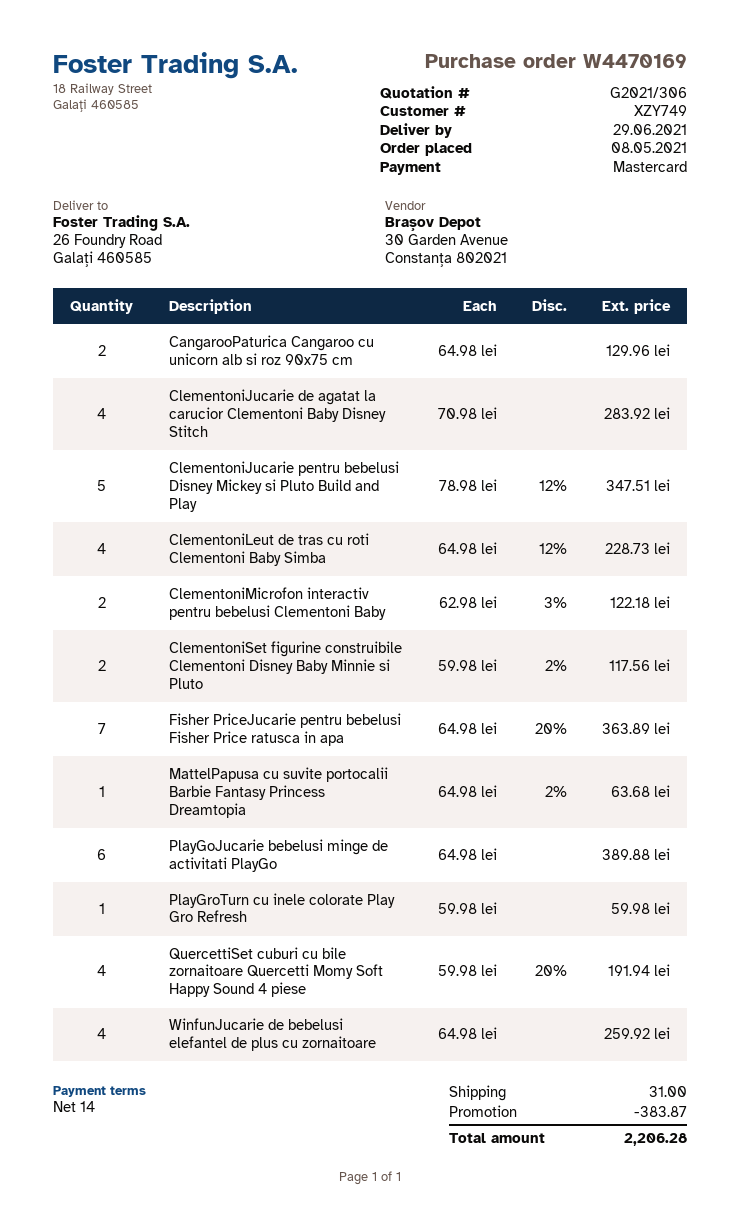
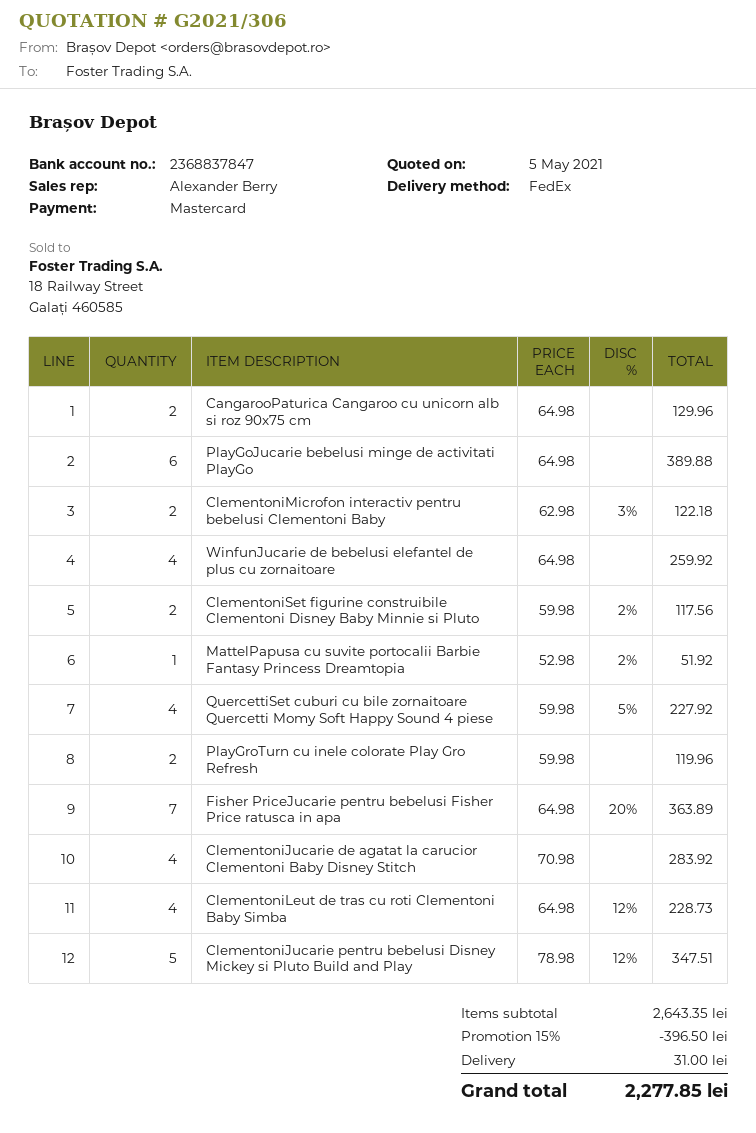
MattelPapusa cu suvite portocalii Barbie Fantasy Princess Dreamtopia: 1 x 64.98 - 2% = 63.68 -> 1 x 52.98 - 2% = 51.92
PlayGroTurn cu inele colorate Play Gro Refresh: 1 x 59.98 = 59.98 -> 2 x 59.98 = 119.96
QuercettiSet cuburi cu bile zornaitoare Quercetti Momy Soft Happy Sound 4 piese: 4 x 59.98 - 20% = 191.94 -> 4 x 59.98 - 5% = 227.92
discount: 383.87 -> 396.50
total: 2206.28 -> 2277.85

